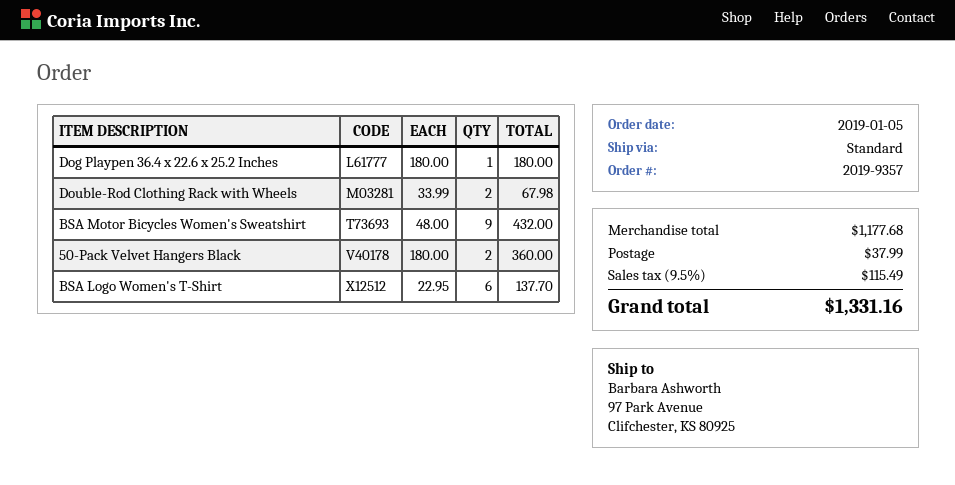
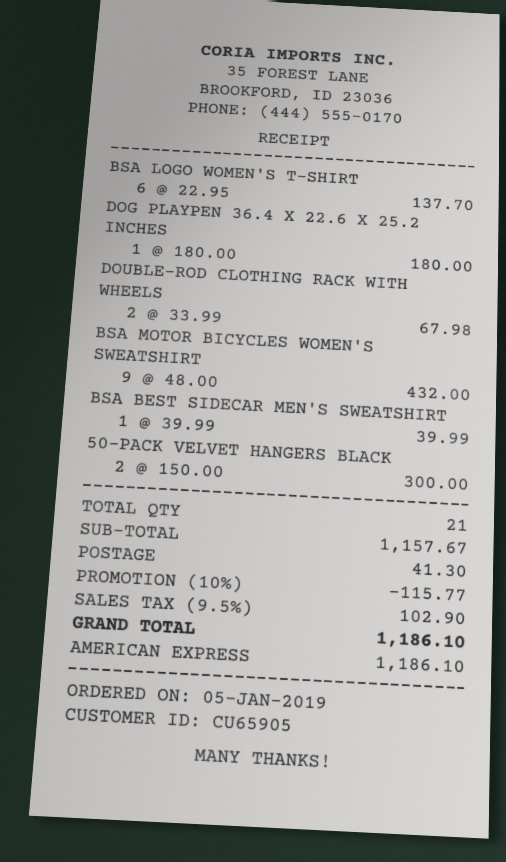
50-Pack Velvet Hangers Black: 2 x 180.00 = 360.00 -> 2 x 150.00 = 300.00
BSA BEST SIDECAR MEN'S SWEATSHIRT: none -> 1 x 39.99 = 39.99
subtotal: 1177.68 -> 1157.67
discount: none -> 10% = 115.77
shipping: 37.99 -> 41.30
tax: 9.5% = 115.49 -> 9.5% = 102.90
total: 1331.16 -> 1186.10

